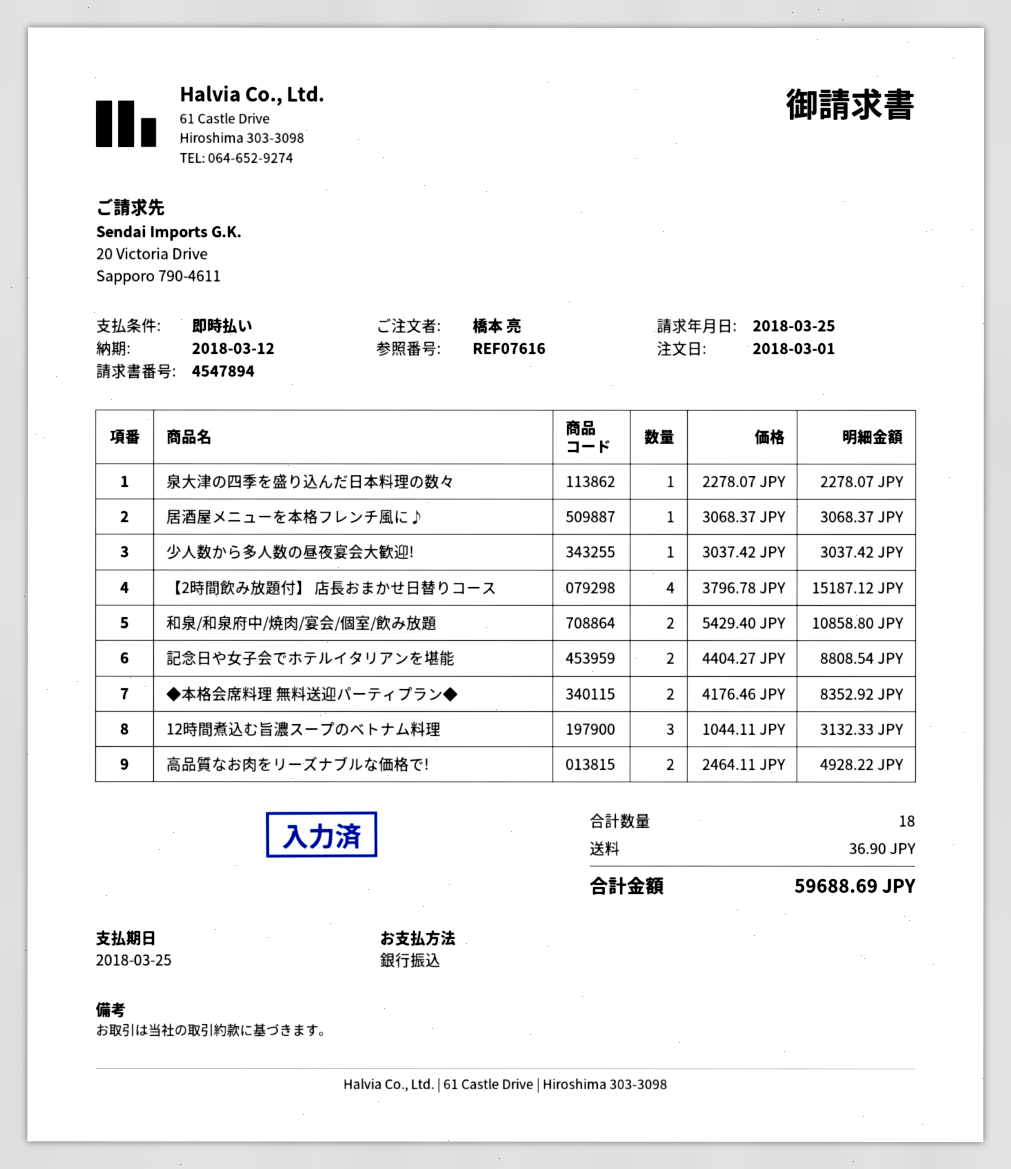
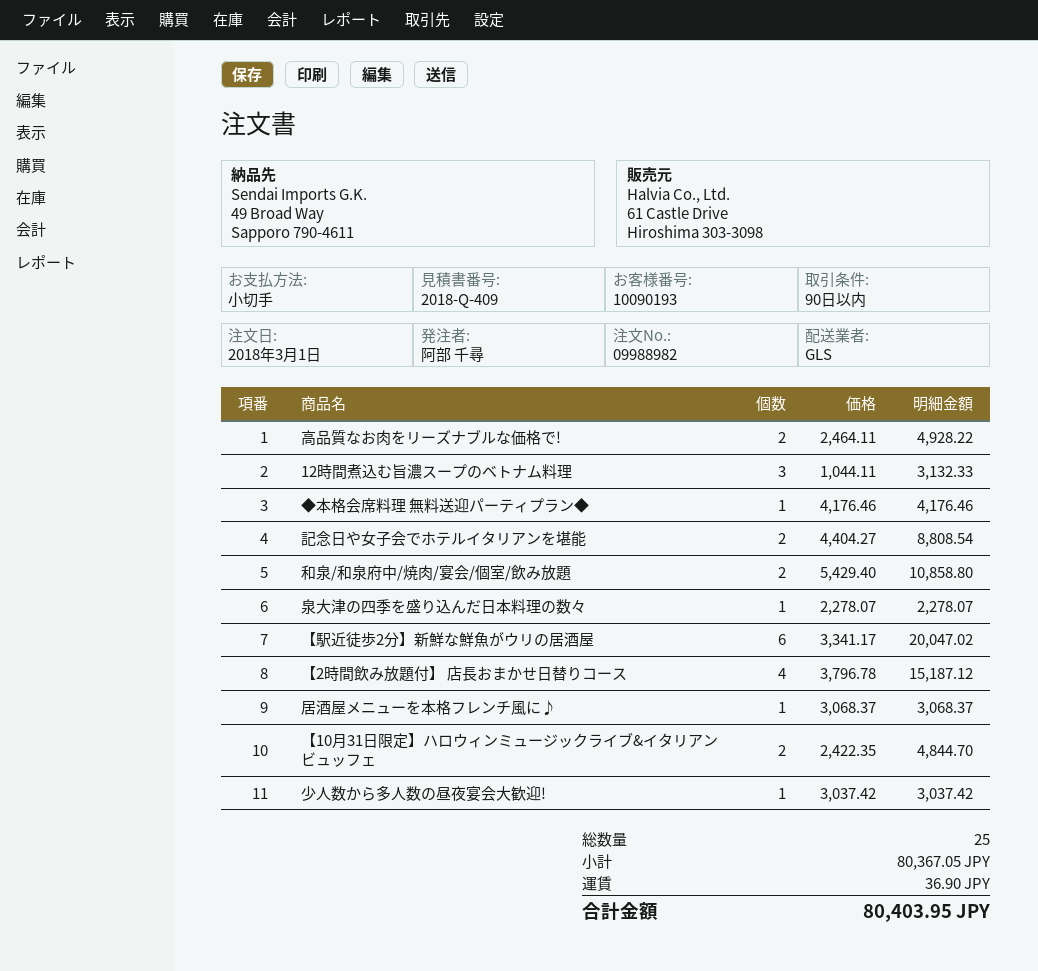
payment terms: on receipt -> 90 days
ordered by: 橋本 亮 -> 阿部 千尋
payment method: bank transfer -> cheque
◆本格会席料理 無料送迎パーティプラン◆: 2 x 4176.46 = 8352.92 -> 1 x 4176.46 = 4176.46
【駅近徒歩2分】新鮮な鮮魚がウリの居酒屋: none -> 6 x 3341.17 = 20047.02
【10月31日限定】ハロウィンミュージックライブ&イタリアンビュッフェ: none -> 2 x 2422.35 = 4844.70
total quantity: 18 -> 25
total: 59688.69 -> 80403.95

